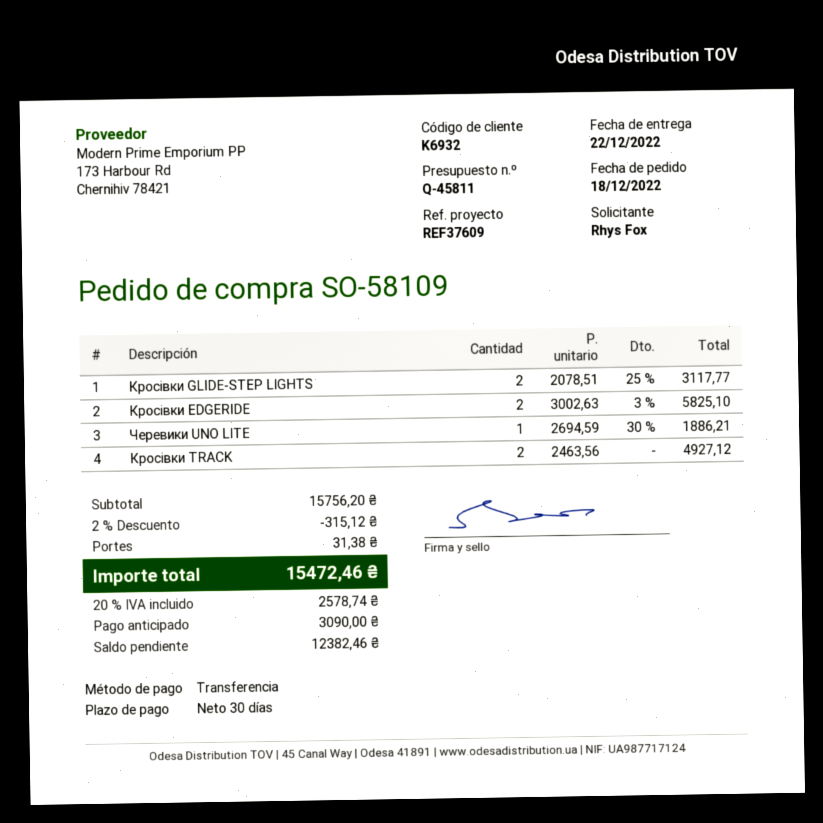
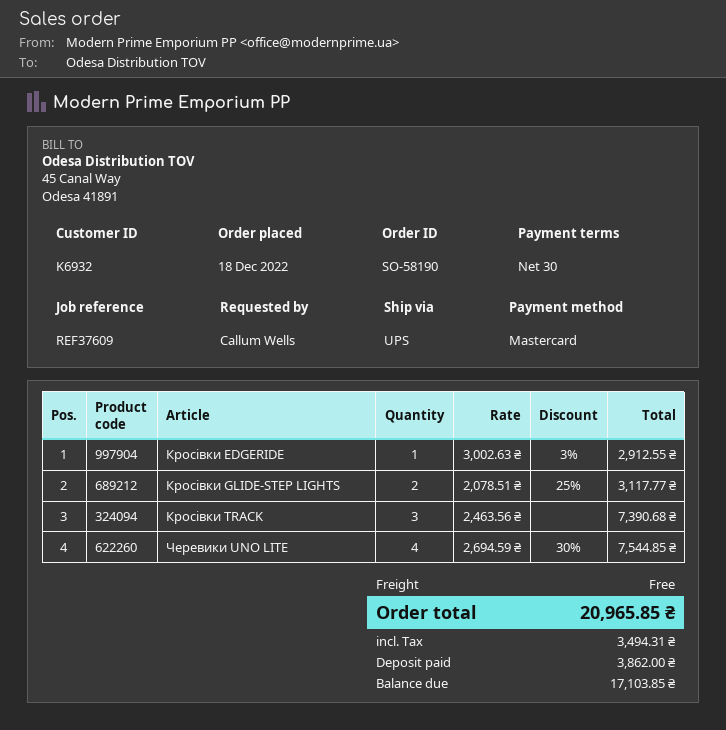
order number: SO-58109 -> SO-58190
ordered by: Rhys Fox -> Callum Wells
payment method: bank transfer -> Mastercard
Кросівки EDGERIDE: 2 x 3002.63 - 3% = 5825.10 -> 1 x 3002.63 - 3% = 2912.55
Черевики UNO LITE: 1 x 2694.59 - 30% = 1886.21 -> 4 x 2694.59 - 30% = 7544.85
Кросівки TRACK: 2 x 2463.56 = 4927.12 -> 3 x 2463.56 = 7390.68
discount: 2% = 315.12 -> none
shipping: 31.38 -> 0.00
tax: 2578.74 -> 3494.31
total: 15472.46 -> 20965.85
deposit: 3090.00 -> 3862.00
balance: 12382.46 -> 17103.85

